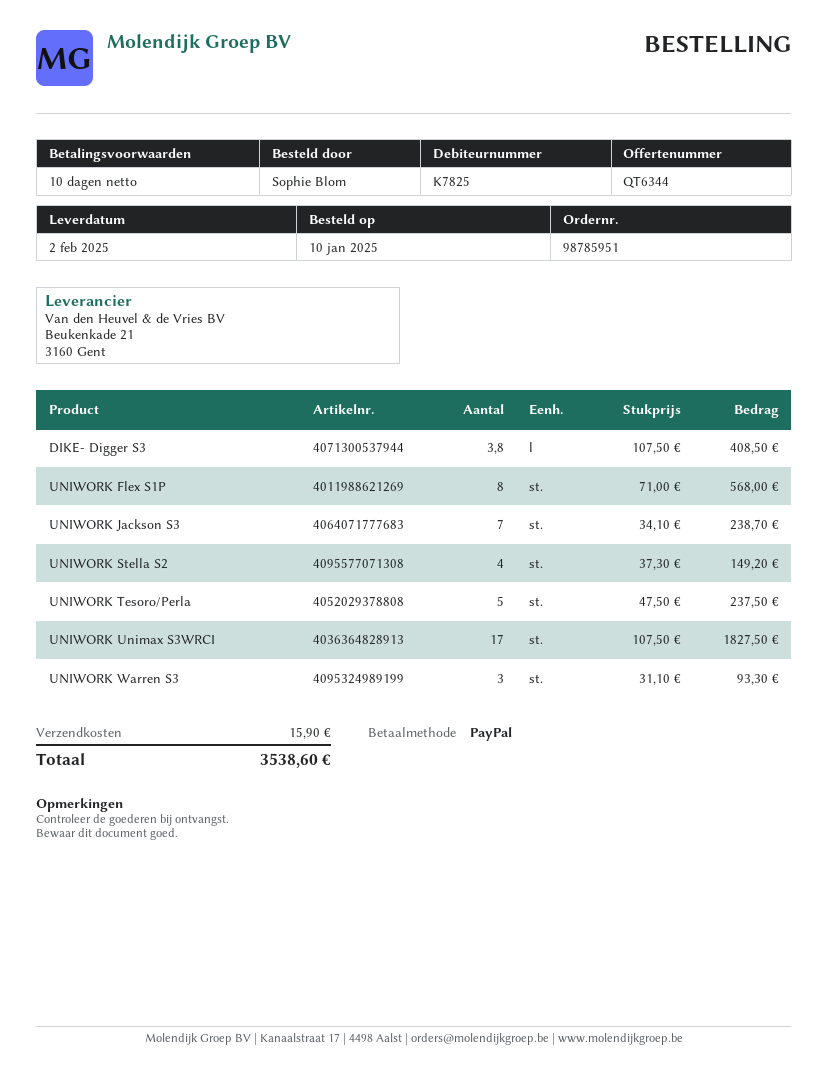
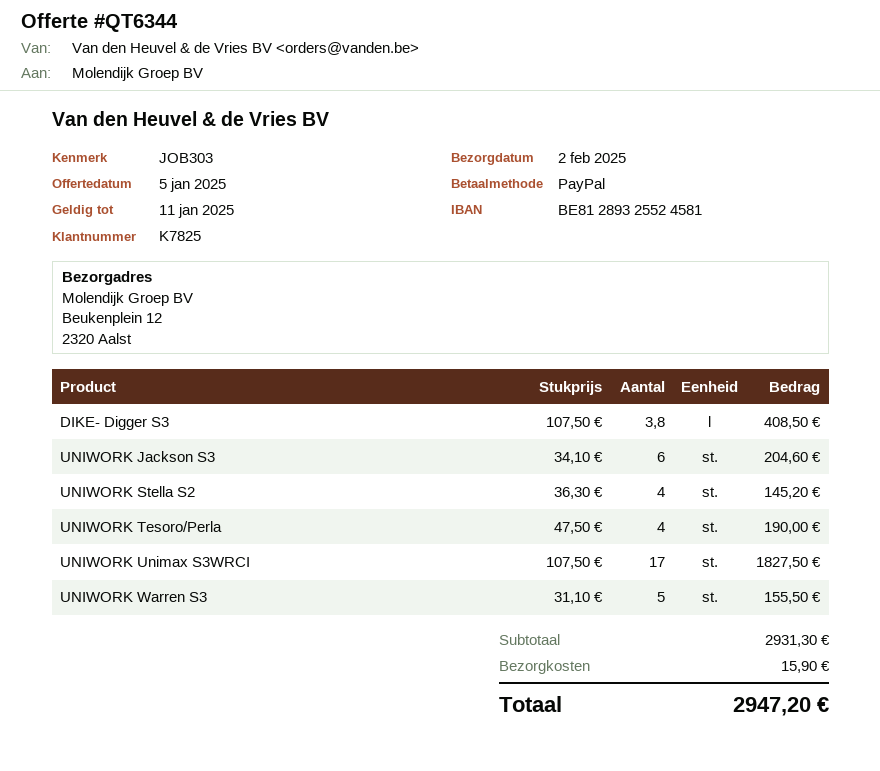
UNIWORK Flex S1P: 8 x 71.00 = 568.00 -> none
UNIWORK Jackson S3: 7 x 34.10 = 238.70 -> 6 x 34.10 = 204.60
UNIWORK Stella S2: 4 x 37.30 = 149.20 -> 4 x 36.30 = 145.20
UNIWORK Tesoro/Perla: 5 x 47.50 = 237.50 -> 4 x 47.50 = 190.00
UNIWORK Warren S3: 3 x 31.10 = 93.30 -> 5 x 31.10 = 155.50
total: 3538.60 -> 2947.20

